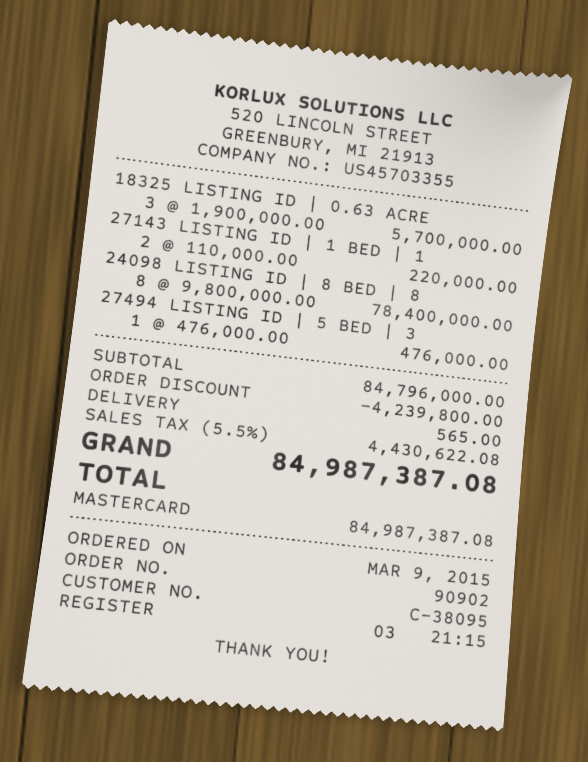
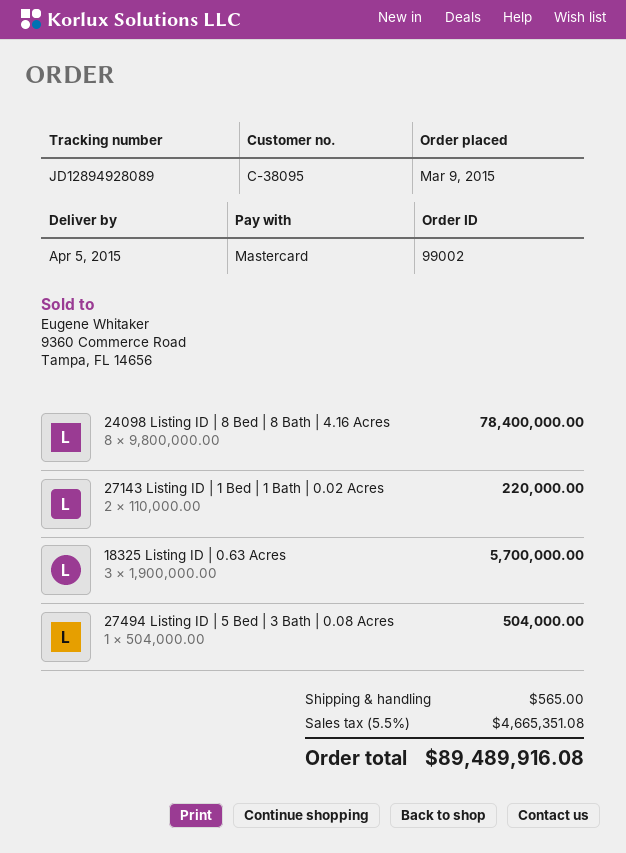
order number: 90902 -> 99002
27494 LISTING ID | 5 BED | 3: 1 x 476000.00 = 476000.00 -> 1 x 504000.00 = 504000.00
discount: 4239800.00 -> none
tax: 5.5% = 4430622.08 -> 5.5% = 4665351.08
total: 84987387.08 -> 89489916.08

